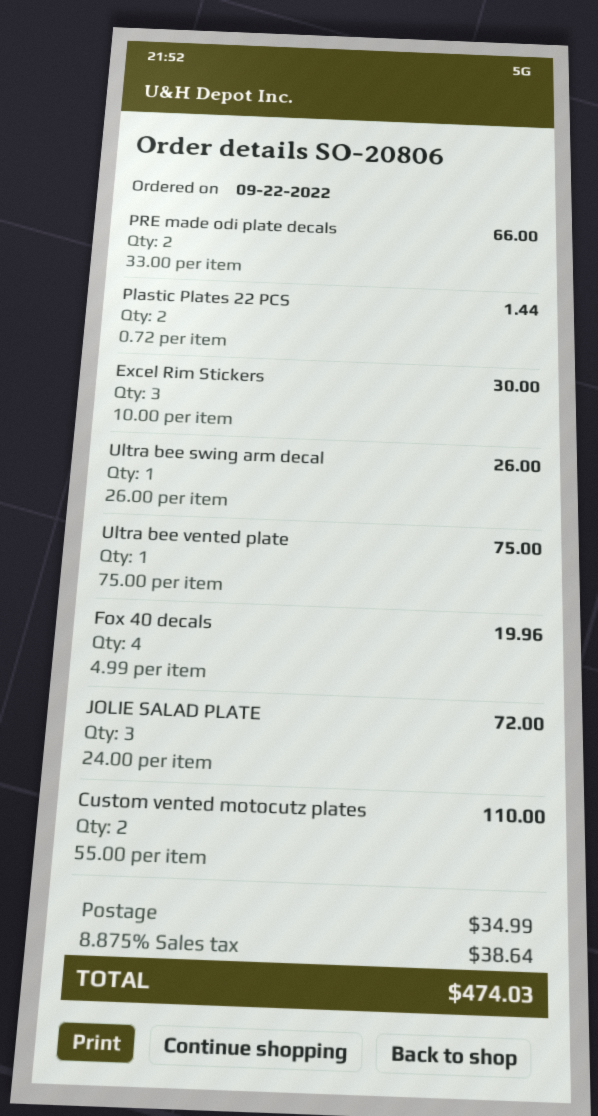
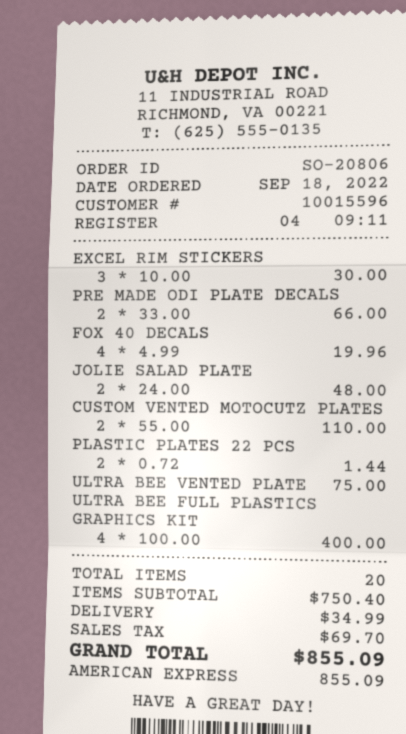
order date: 2022-09-22 -> 2022-09-18
Ultra bee swing arm decal: 1 x 26.00 = 26.00 -> none
JOLIE SALAD PLATE: 3 x 24.00 = 72.00 -> 2 x 24.00 = 48.00
ULTRA BEE FULL PLASTICS GRAPHICS KIT: none -> 4 x 100.00 = 400.00
tax: 38.64 -> 69.70
total: 474.03 -> 855.09

